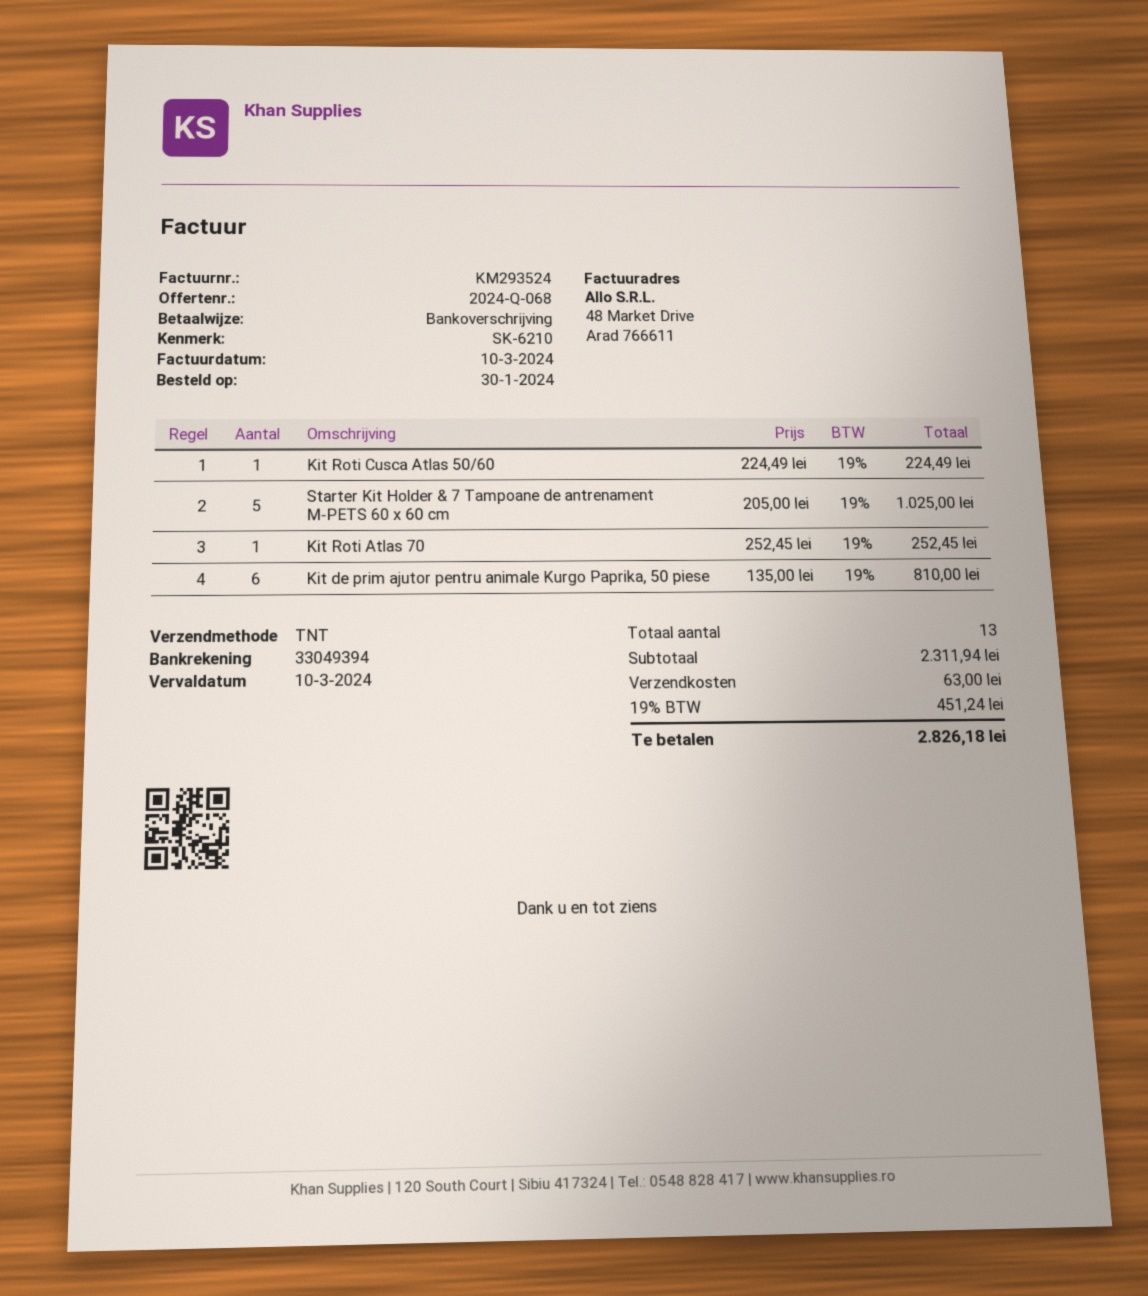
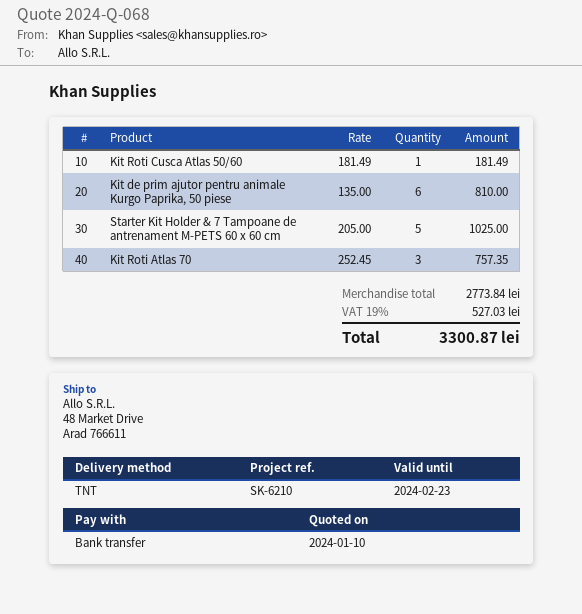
Kit Roti Cusca Atlas 50/60: 1 x 224.49 = 224.49 -> 1 x 181.49 = 181.49
Kit Roti Atlas 70: 1 x 252.45 = 252.45 -> 3 x 252.45 = 757.35
subtotal: 2311.94 -> 2773.84
shipping: 63.00 -> none
tax: 19% = 451.24 -> 19% = 527.03
total: 2826.18 -> 3300.87

